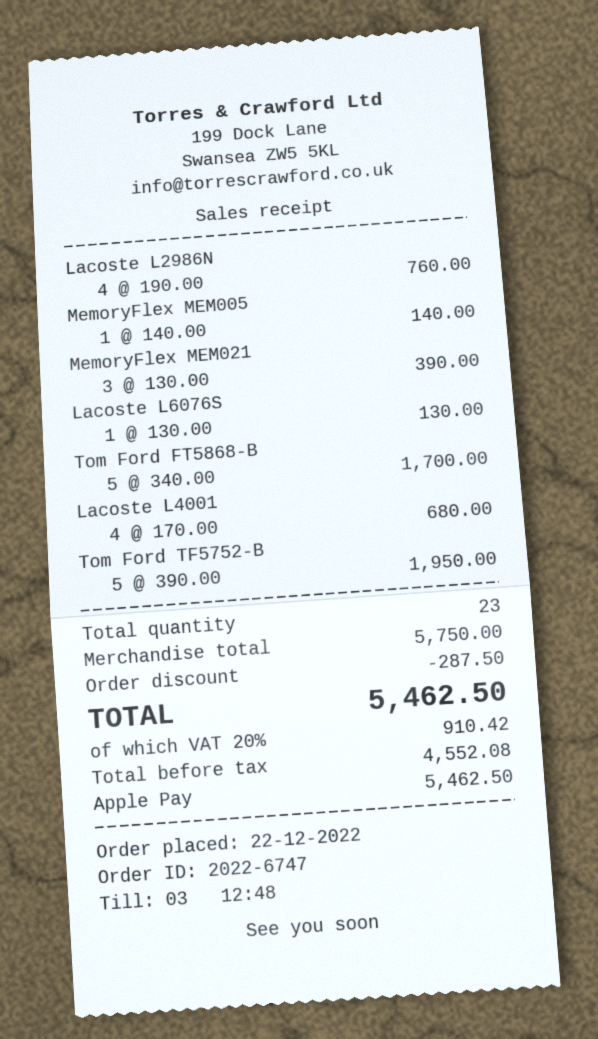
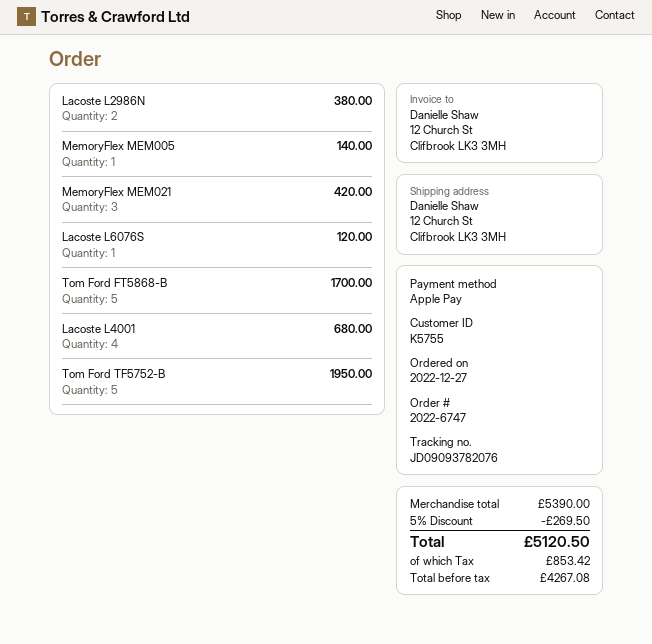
order date: 2022-12-22 -> 2022-12-27
Lacoste L2986N: 4 for 760.00 -> 2 for 380.00
MemoryFlex MEM021: 3 for 390.00 -> 3 for 420.00
Lacoste L6076S: 1 for 130.00 -> 1 for 120.00
subtotal: 5750.00 -> 5390.00
discount: 287.50 -> 269.50
net: 4552.08 -> 4267.08
tax: 910.42 -> 853.42
total: 5462.50 -> 5120.50

